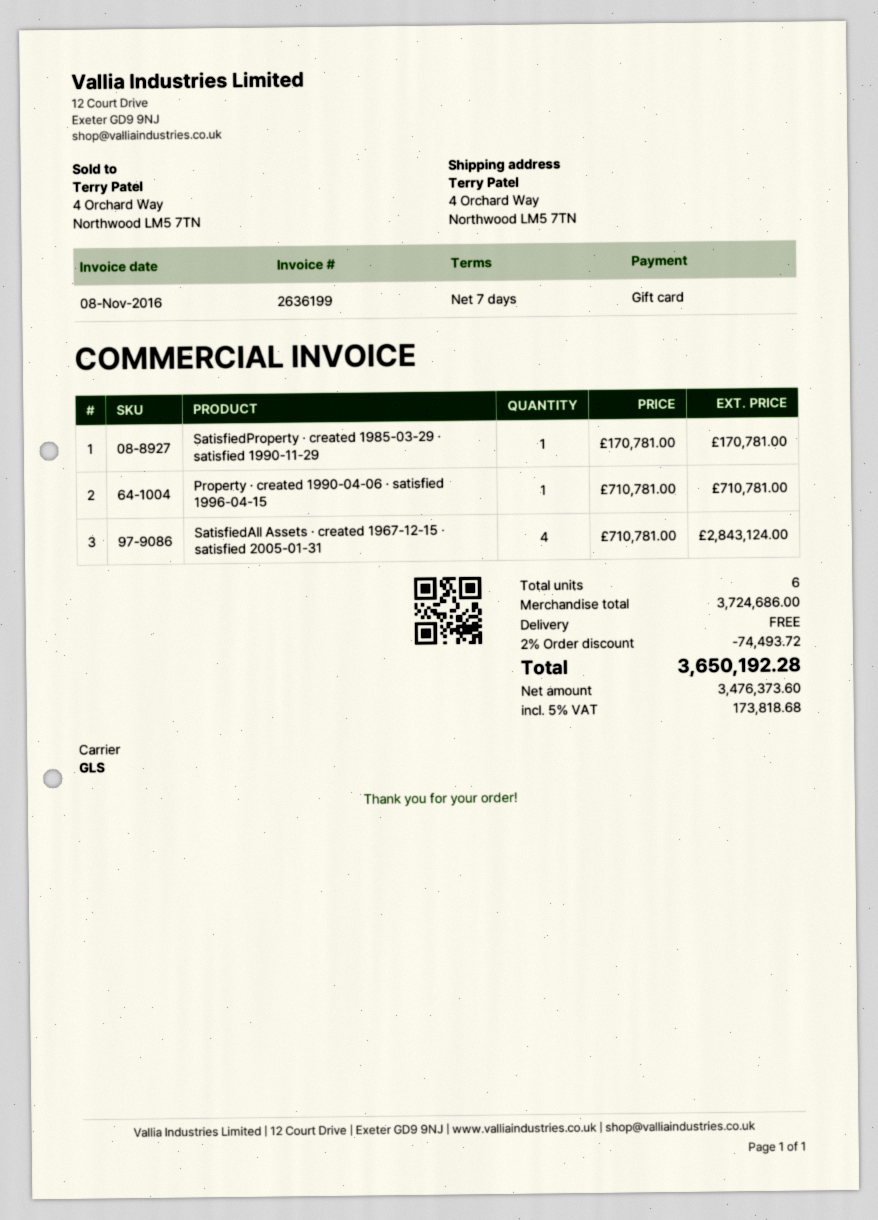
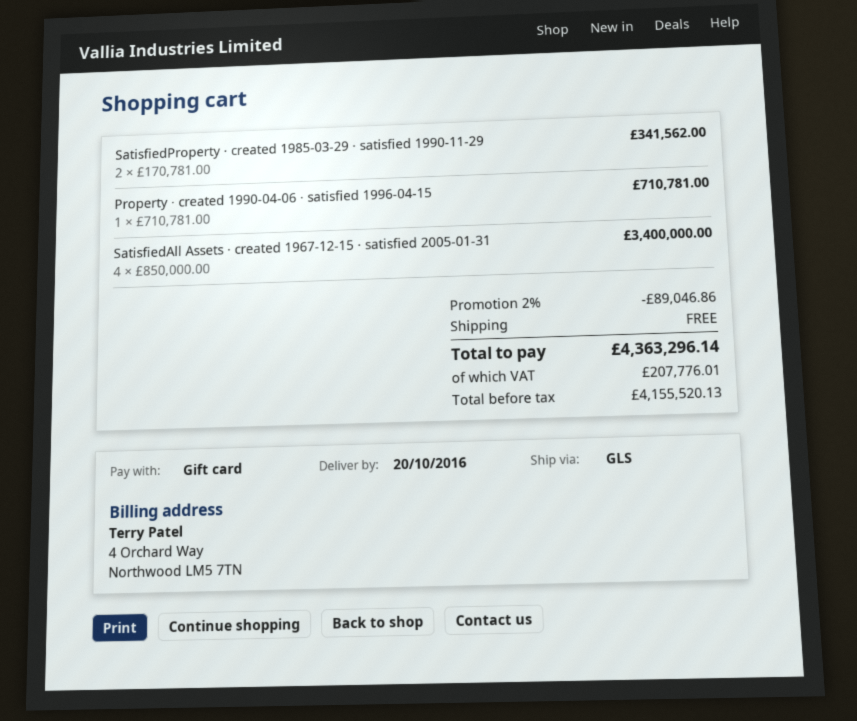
SatisfiedProperty · created 1985-03-29 · satisfied 1990-11-29: 1 x 170781.00 = 170781.00 -> 2 x 170781.00 = 341562.00
SatisfiedAll Assets · created 1967-12-15 · satisfied 2005-01-31: 4 x 710781.00 = 2843124.00 -> 4 x 850000.00 = 3400000.00
discount: 2% = 74493.72 -> 2% = 89046.86
net: 3476373.60 -> 4155520.13
tax: 173818.68 -> 207776.01
total: 3650192.28 -> 4363296.14

